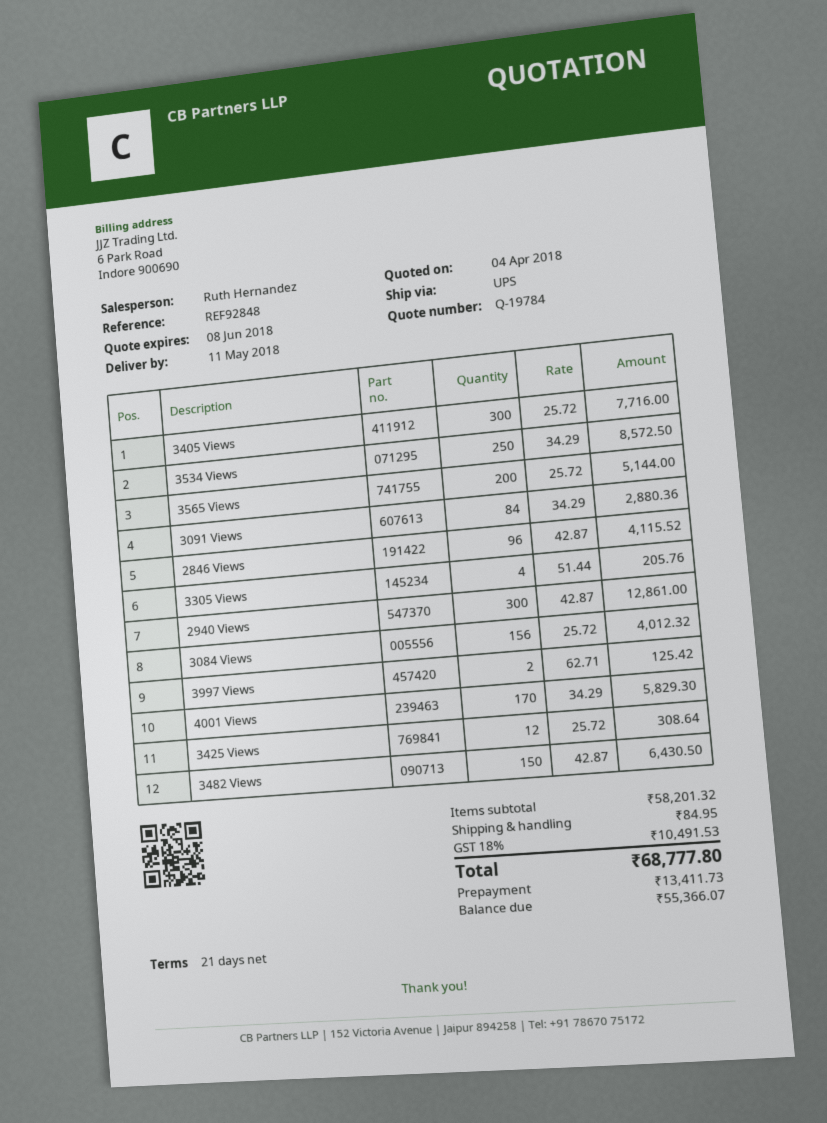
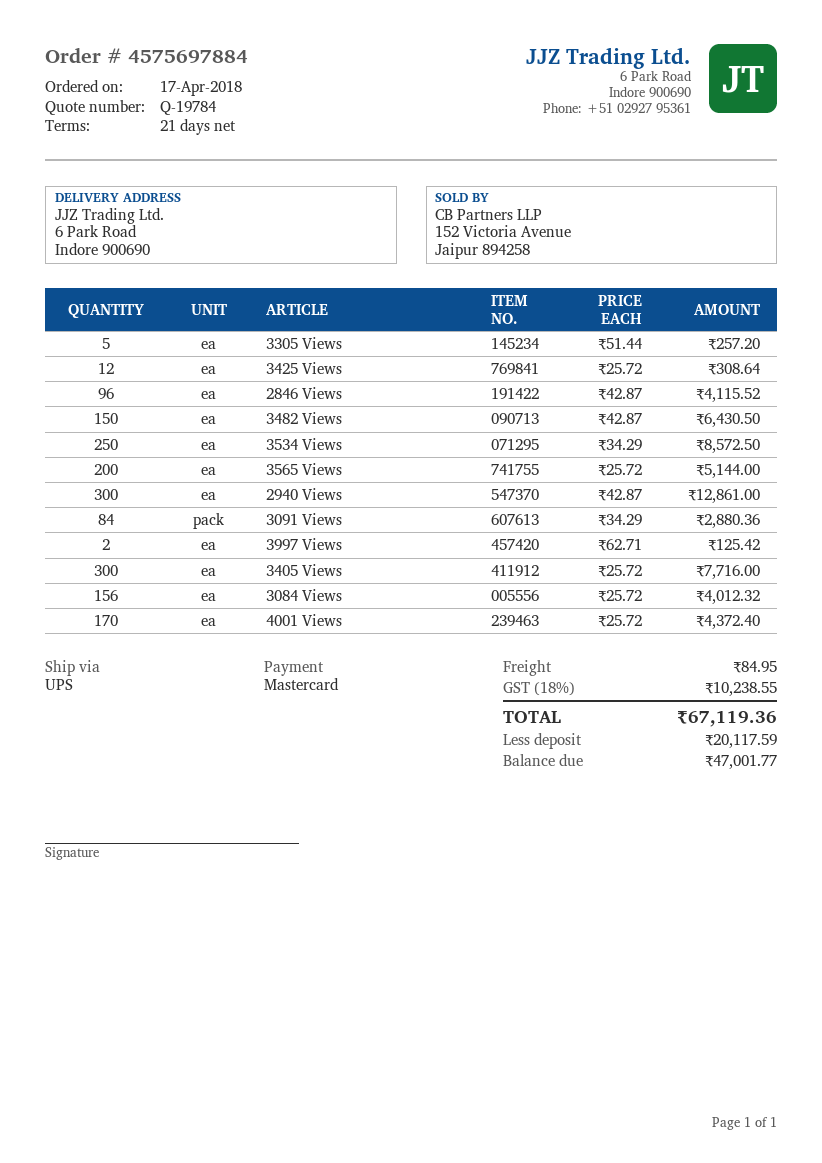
3305 Views: 4 x 51.44 = 205.76 -> 5 x 51.44 = 257.20
4001 Views: 170 x 34.29 = 5829.30 -> 170 x 25.72 = 4372.40
tax: 18% = 10491.53 -> 18% = 10238.55
total: 68777.80 -> 67119.36
deposit: 13411.73 -> 20117.59
balance: 55366.07 -> 47001.77

